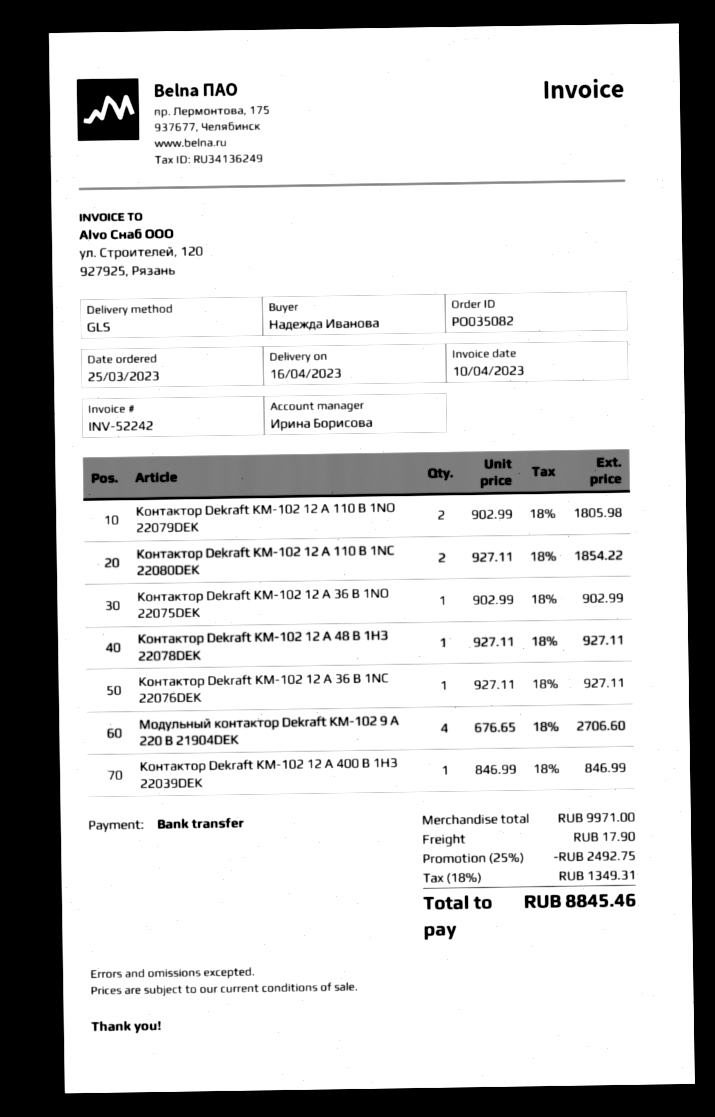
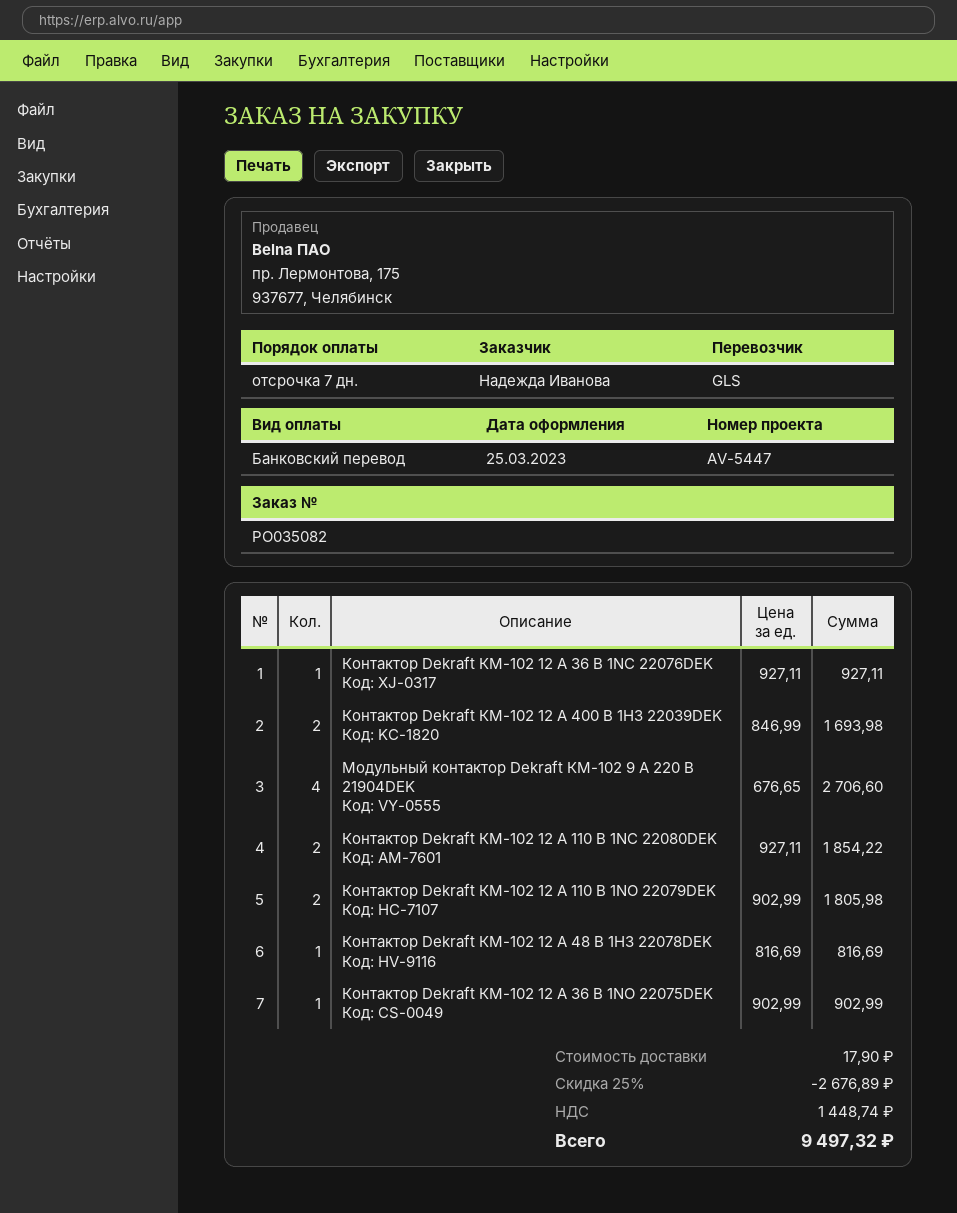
Контактор Dekraft КМ-102 12 А 48 В 1НЗ 22078DEK: 1 x 927.11 = 927.11 -> 1 x 816.69 = 816.69
Контактор Dekraft КМ-102 12 А 400 В 1НЗ 22039DEK: 1 x 846.99 = 846.99 -> 2 x 846.99 = 1693.98
discount: 25% = 2492.75 -> 25% = 2676.89
tax: 1349.31 -> 1448.74
total: 8845.46 -> 9497.32

